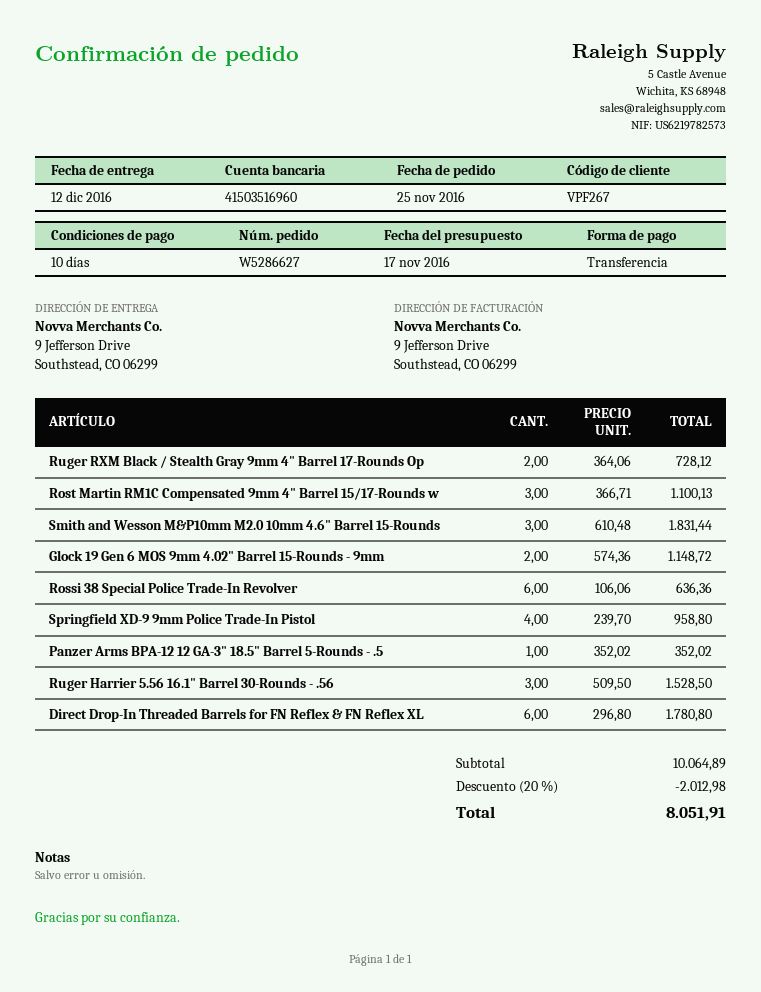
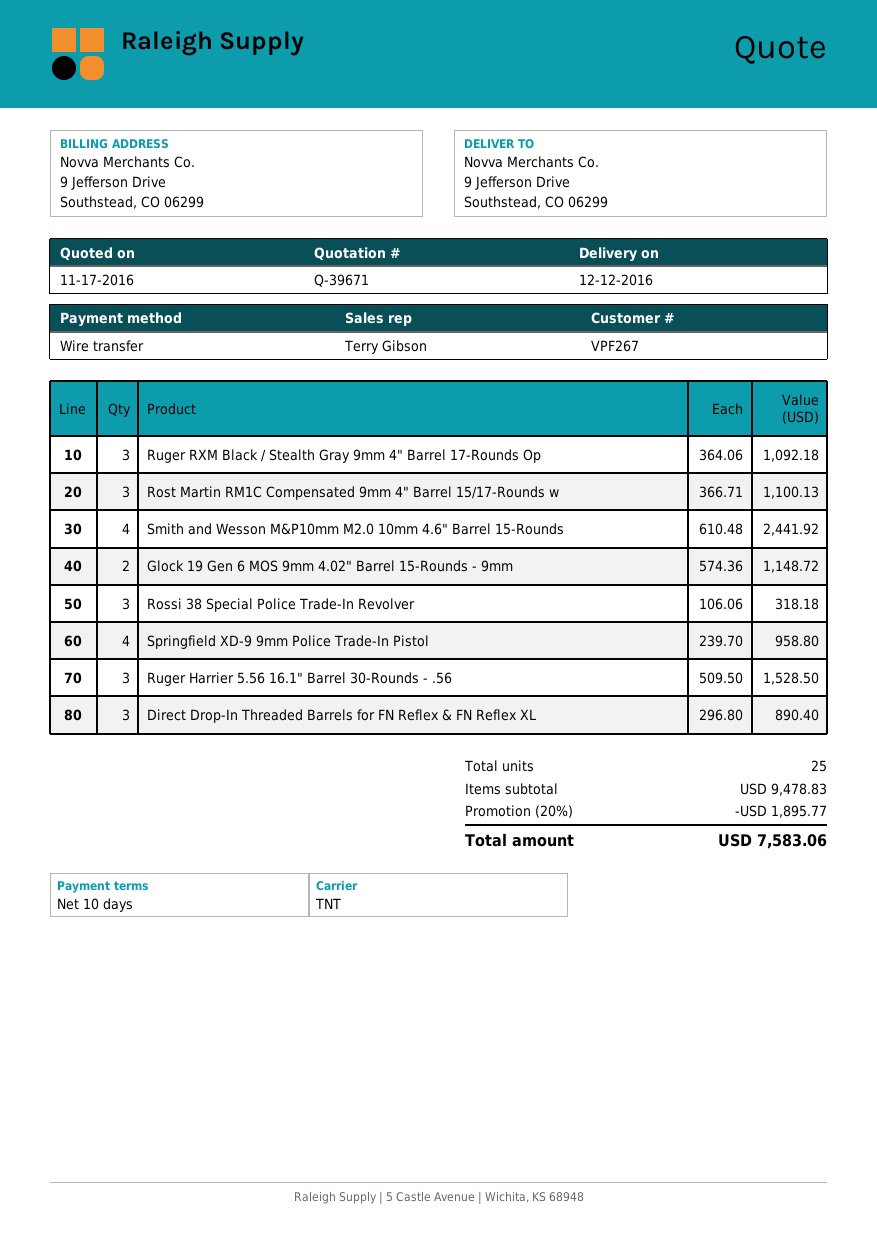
Ruger RXM Black / Stealth Gray 9mm 4" Barrel 17-Rounds Op: 2 x 364.06 = 728.12 -> 3 x 364.06 = 1092.18
Smith and Wesson M&P10mm M2.0 10mm 4.6" Barrel 15-Rounds: 3 x 610.48 = 1831.44 -> 4 x 610.48 = 2441.92
Rossi 38 Special Police Trade-In Revolver: 6 x 106.06 = 636.36 -> 3 x 106.06 = 318.18
Panzer Arms BPA-12 12 GA-3" 18.5" Barrel 5-Rounds - .5: 1 x 352.02 = 352.02 -> none
Direct Drop-In Threaded Barrels for FN Reflex & FN Reflex XL: 6 x 296.80 = 1780.80 -> 3 x 296.80 = 890.40
subtotal: 10064.89 -> 9478.83
discount: 20% = 2012.98 -> 20% = 1895.77
total: 8051.91 -> 7583.06

